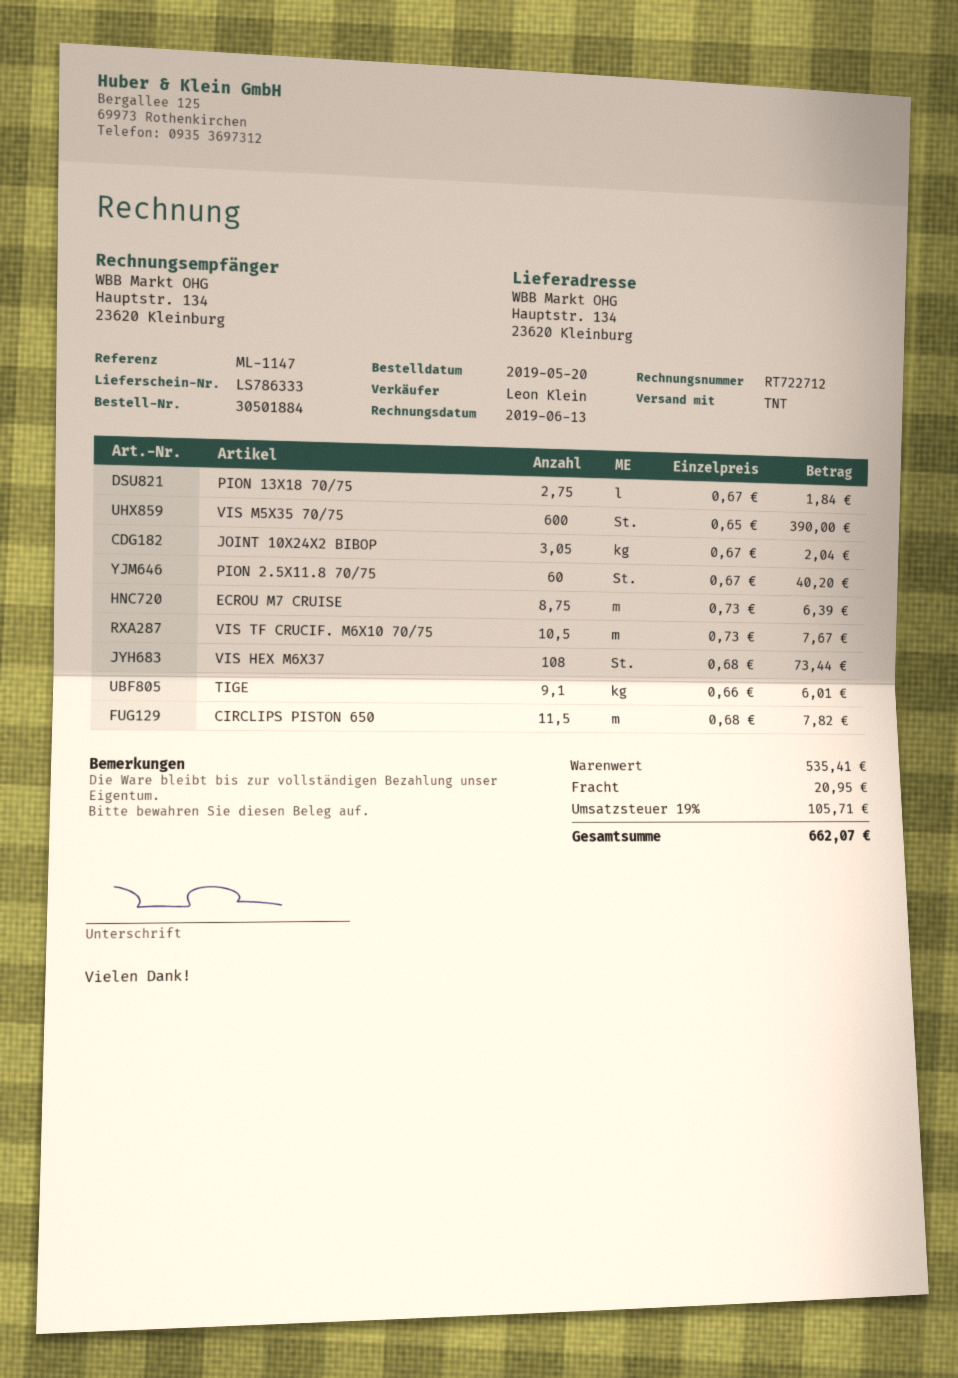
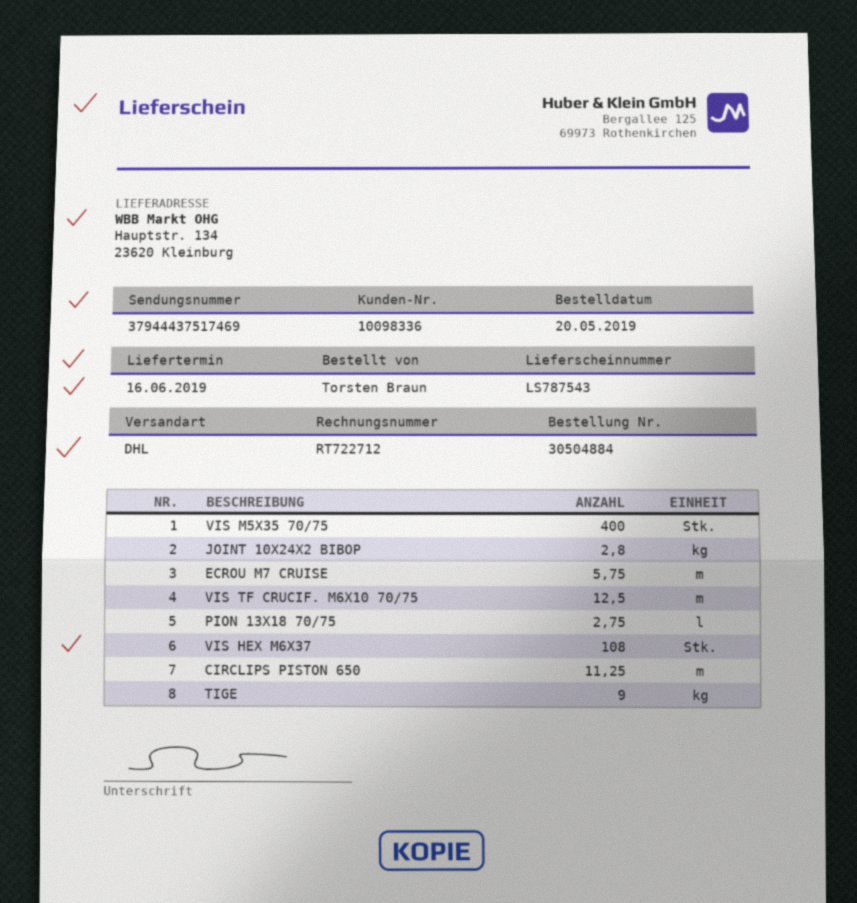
order number: 30501884 -> 30504884
delivery note number: LS786333 -> LS787543
shipping method: TNT -> DHL
VIS M5X35 70/75: 600 -> 400
JOINT 10X24X2 BIBOP: 3.05 -> 2.8
PION 2.5X11.8 70/75: 60 -> none
ECROU M7 CRUISE: 8.75 -> 5.75
VIS TF CRUCIF. M6X10 70/75: 10.5 -> 12.5
TIGE: 9.1 -> 9
CIRCLIPS PISTON 650: 11.5 -> 11.25

